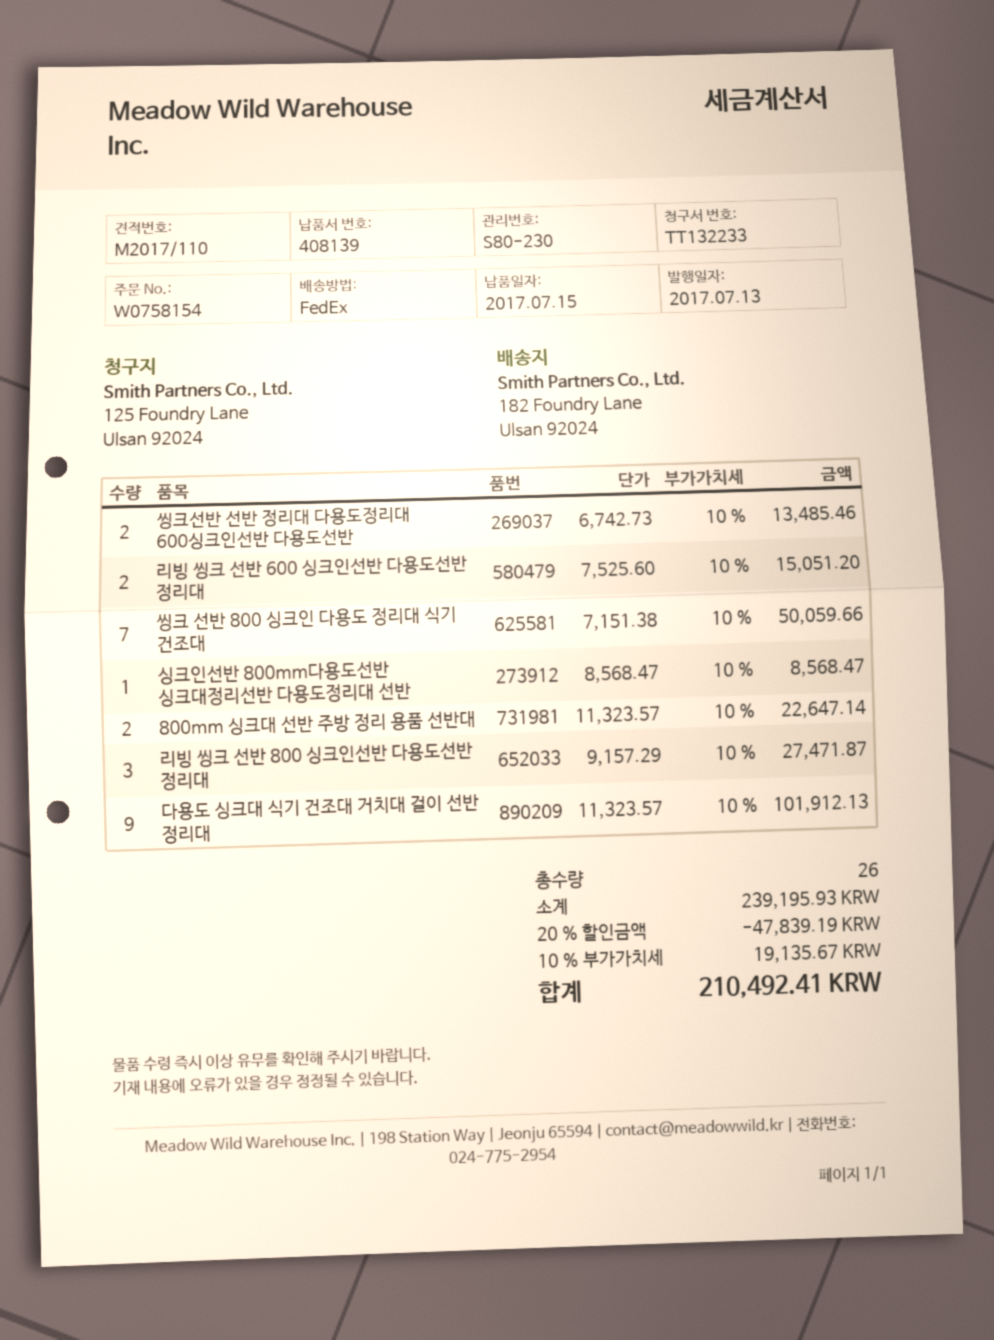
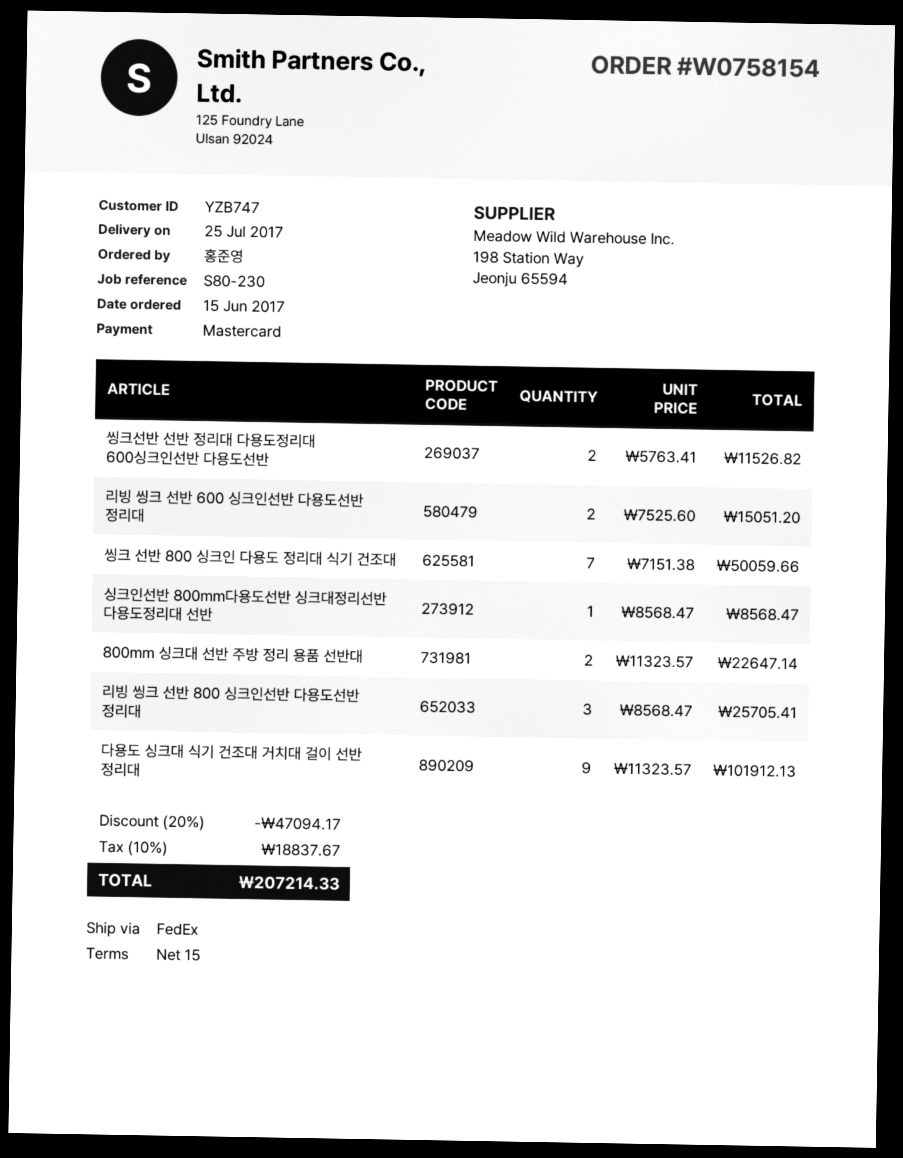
delivery date: 2017-07-15 -> 2017-07-25
씽크선반 선반 정리대 다용도정리대 600싱크인선반 다용도선반: 2 x 6742.73 = 13485.46 -> 2 x 5763.41 = 11526.82
리빙 씽크 선반 800 싱크인선반 다용도선반 정리대: 3 x 9157.29 = 27471.87 -> 3 x 8568.47 = 25705.41
discount: 20% = 47839.19 -> 20% = 47094.17
tax: 10% = 19135.67 -> 10% = 18837.67
total: 210492.41 -> 207214.33

